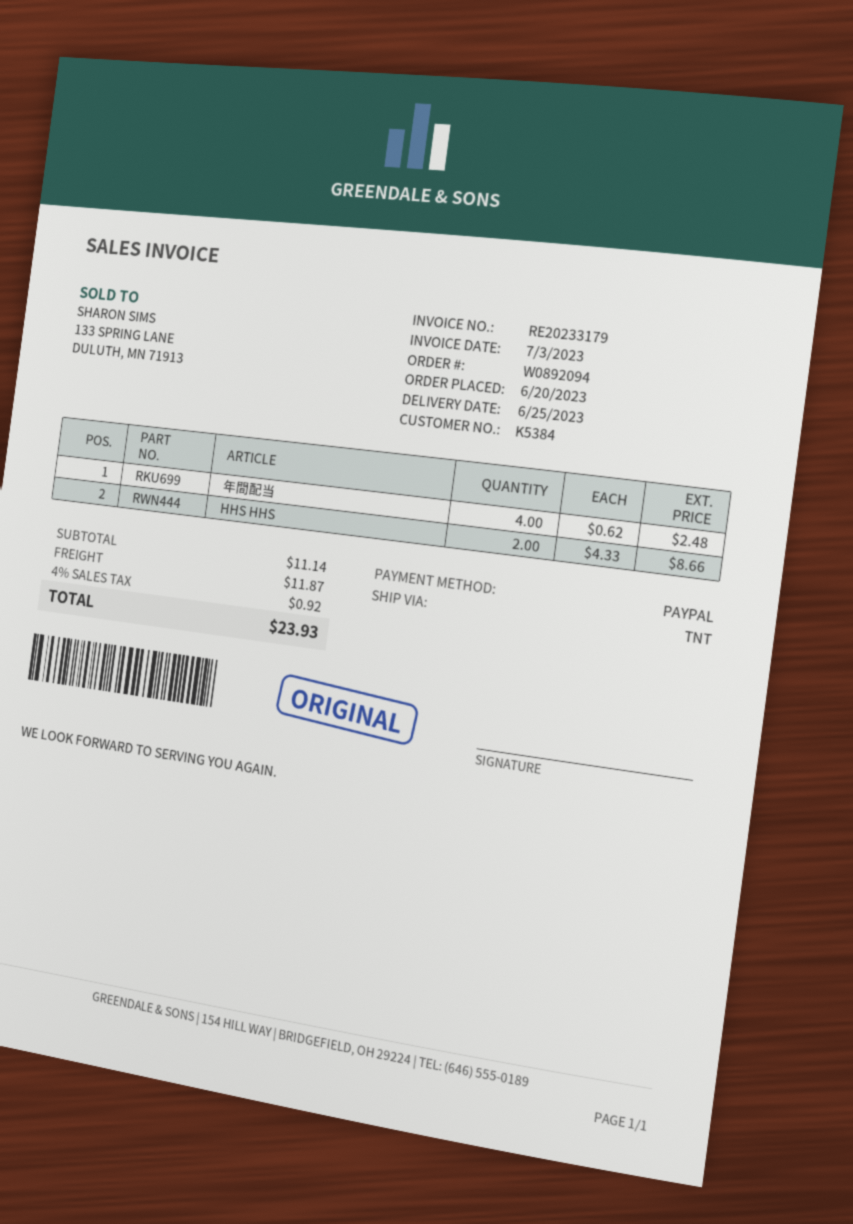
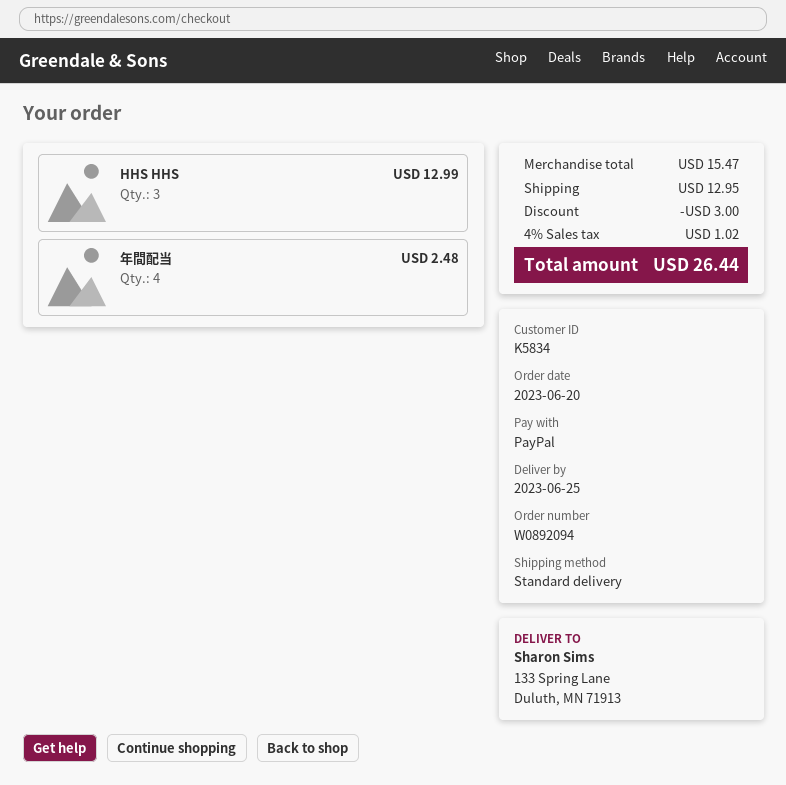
customer number: K5384 -> K5834
shipping method: TNT -> standard
HHS HHS: 2 for 8.66 -> 3 for 12.99
subtotal: 11.14 -> 15.47
discount: none -> 3.00
shipping: 11.87 -> 12.95
tax: 4% = 0.92 -> 4% = 1.02
total: 23.93 -> 26.44

